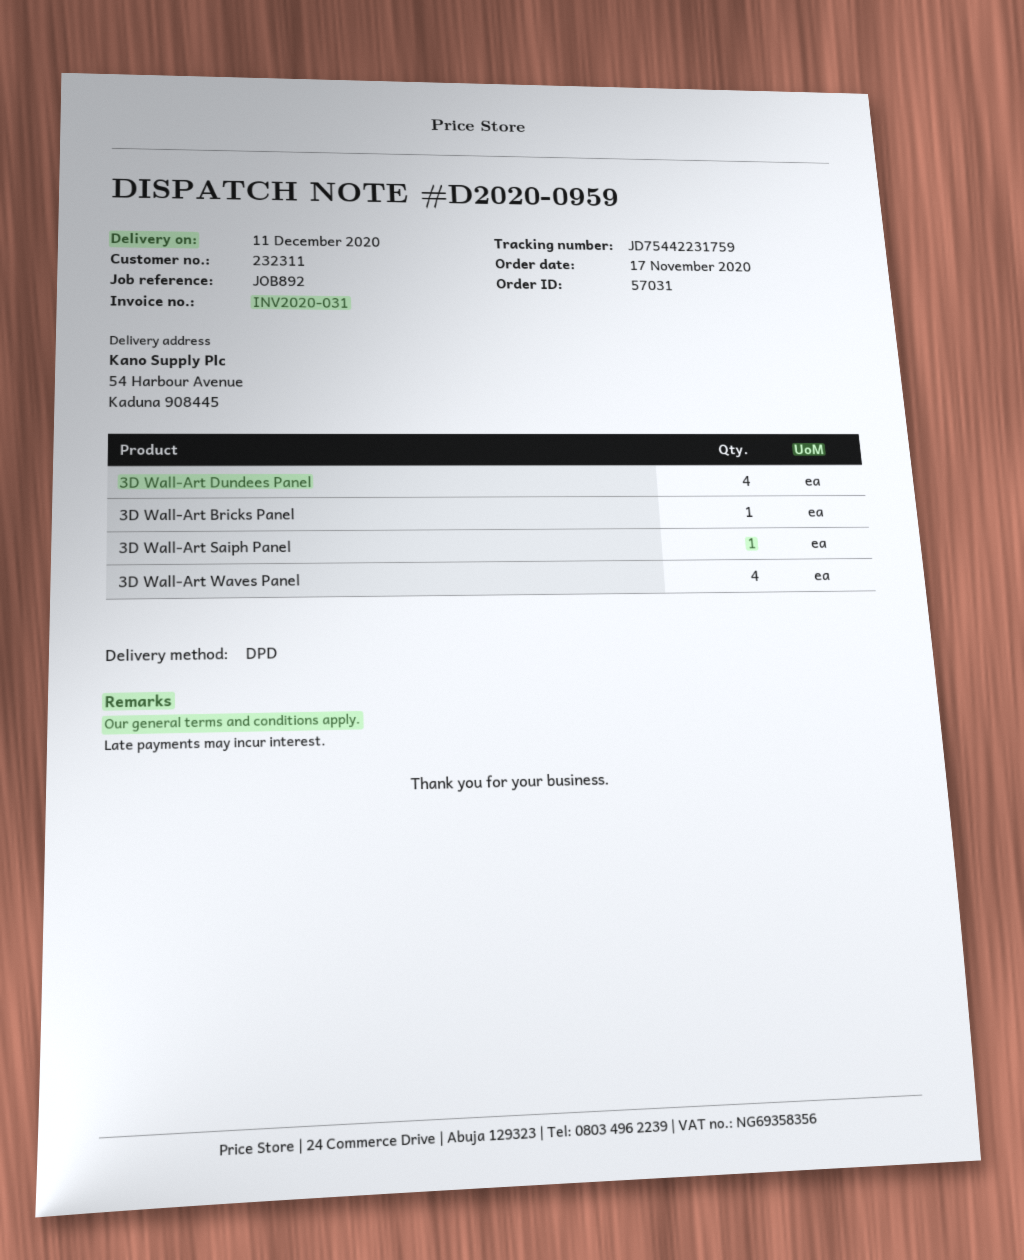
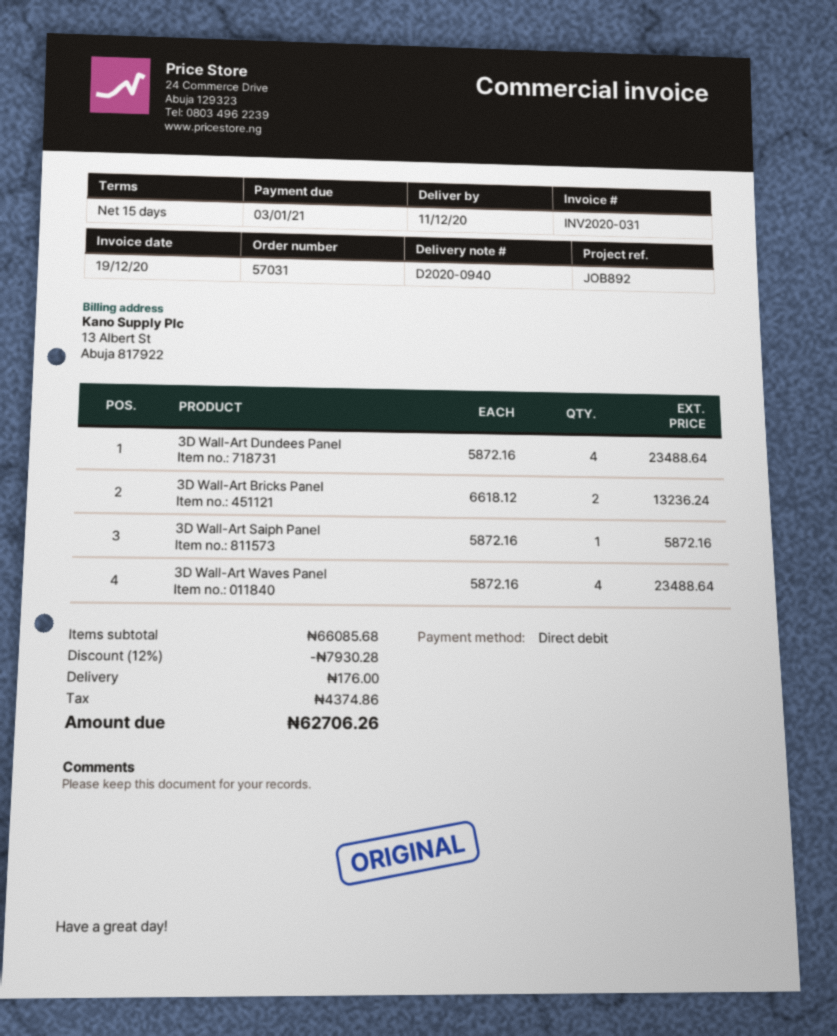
delivery note number: D2020-0959 -> D2020-0940
3D Wall-Art Bricks Panel: 1 -> 2

